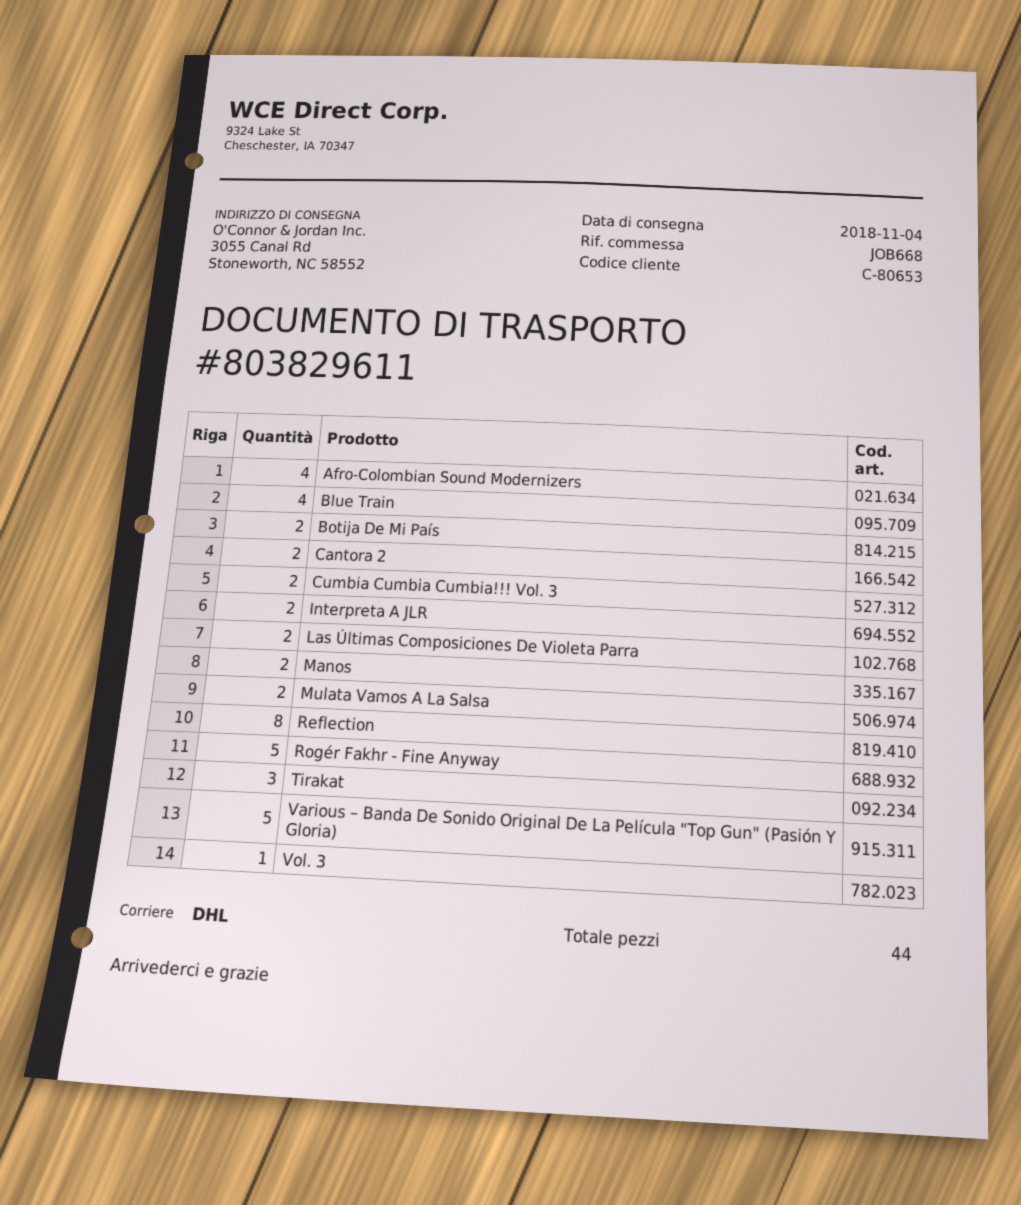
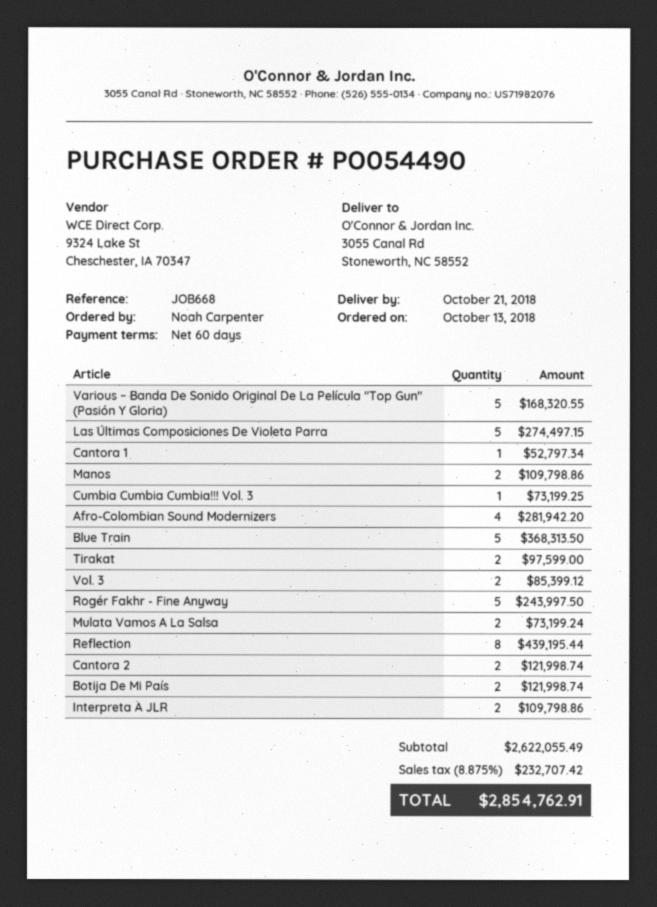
delivery date: 2018-11-04 -> 2018-10-21
Blue Train: 4 -> 5
Cumbia Cumbia Cumbia!!! Vol. 3: 2 -> 1
Las Últimas Composiciones De Violeta Parra: 2 -> 5
Tirakat: 3 -> 2
Vol. 3: 1 -> 2
Cantora 1: none -> 1

